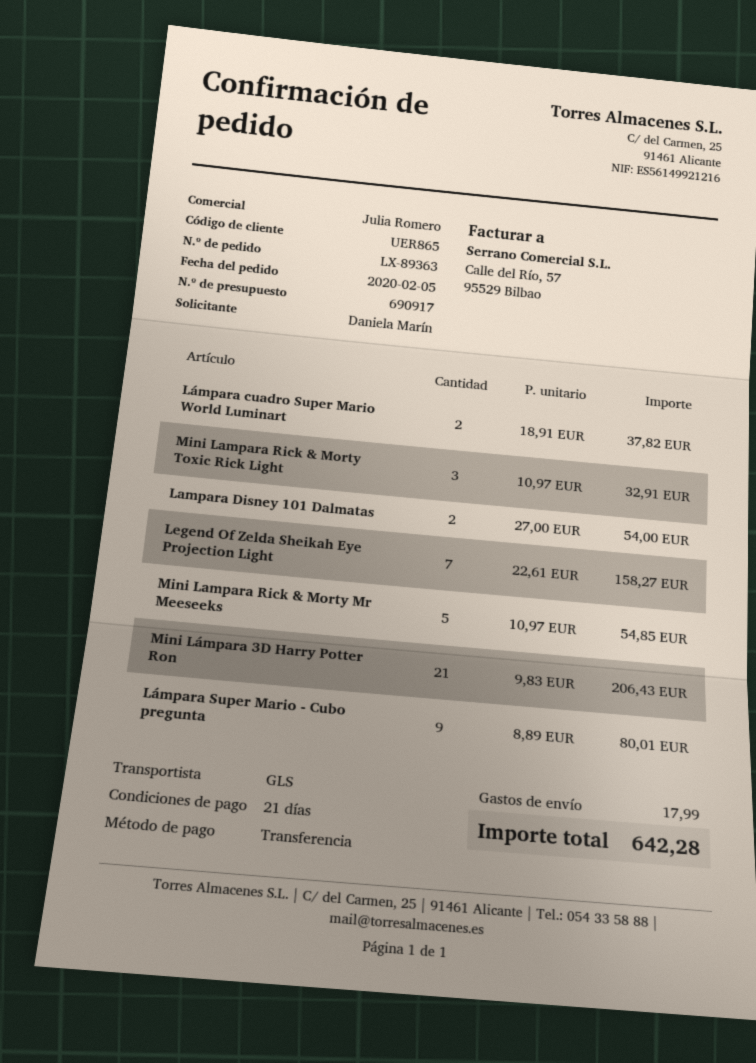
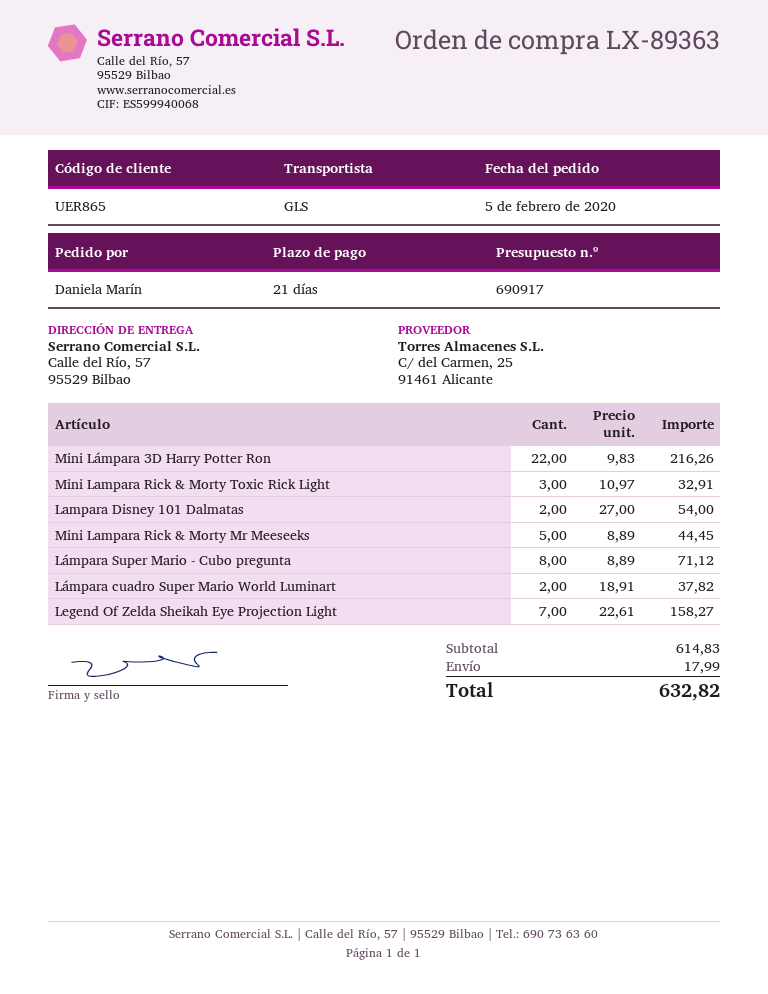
Mini Lampara Rick & Morty Mr Meeseeks: 5 x 10.97 = 54.85 -> 5 x 8.89 = 44.45
Mini Lámpara 3D Harry Potter Ron: 21 x 9.83 = 206.43 -> 22 x 9.83 = 216.26
Lámpara Super Mario - Cubo pregunta: 9 x 8.89 = 80.01 -> 8 x 8.89 = 71.12
total: 642.28 -> 632.82

